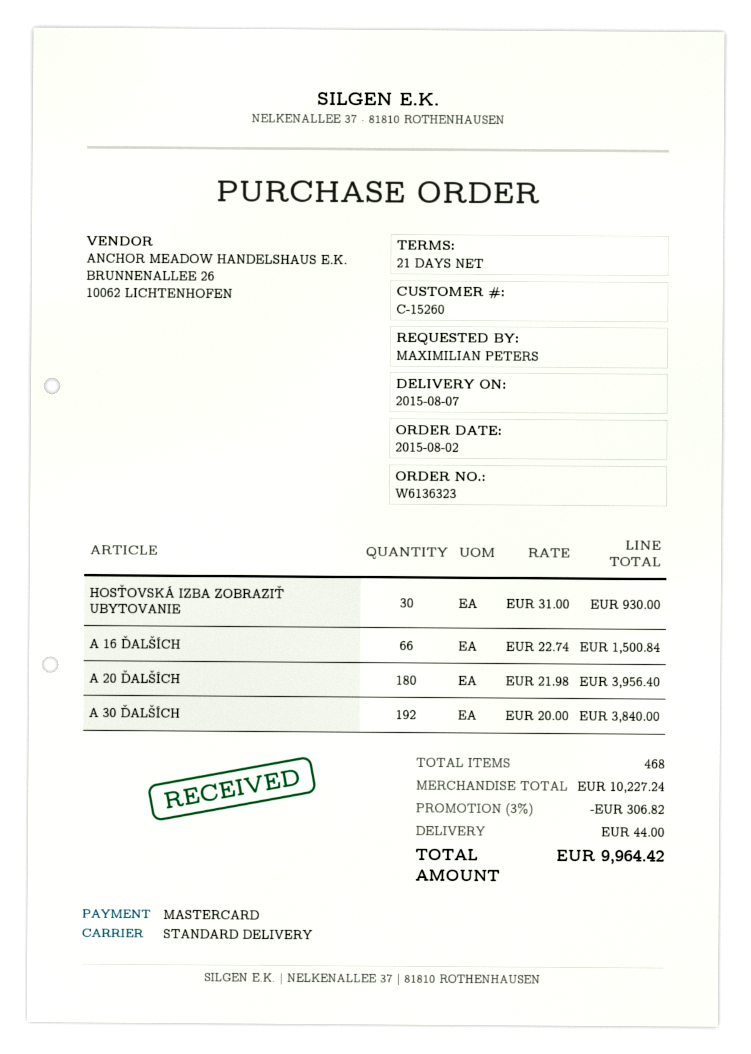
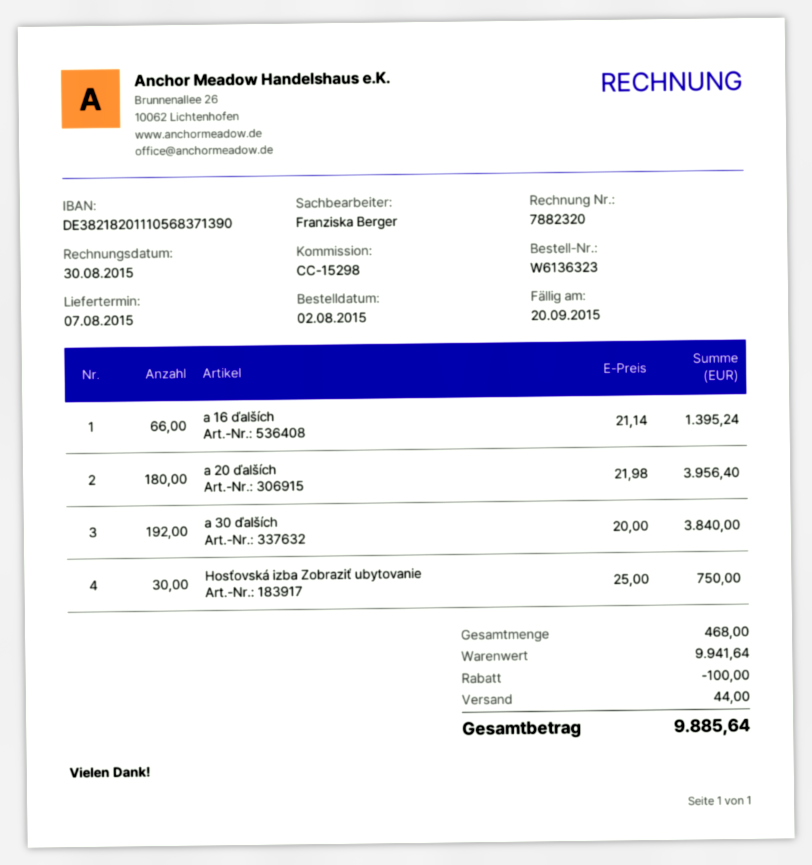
HOSŤOVSKÁ IZBA ZOBRAZIŤ UBYTOVANIE: 30 x 31.00 = 930.00 -> 30 x 25.00 = 750.00
A 16 ĎALŠÍCH: 66 x 22.74 = 1500.84 -> 66 x 21.14 = 1395.24
subtotal: 10227.24 -> 9941.64
discount: 306.82 -> 100.00
total: 9964.42 -> 9885.64

